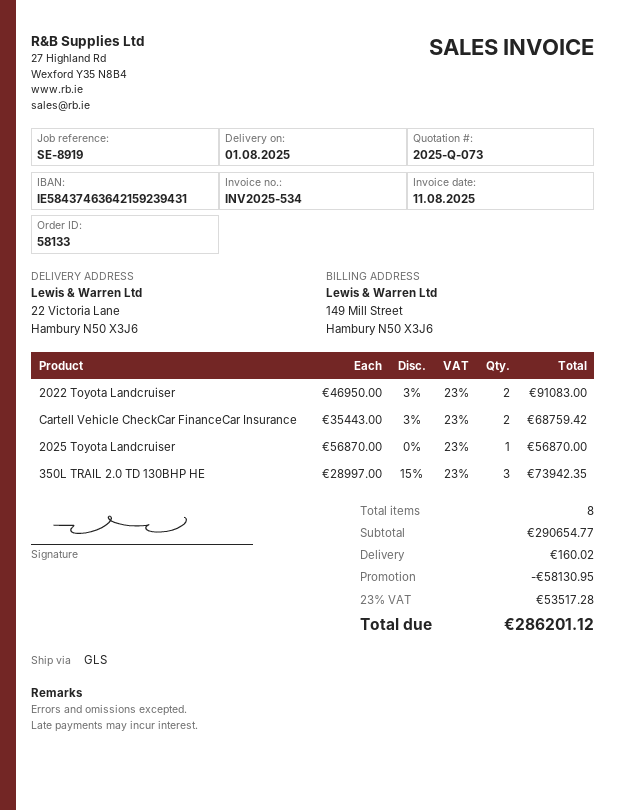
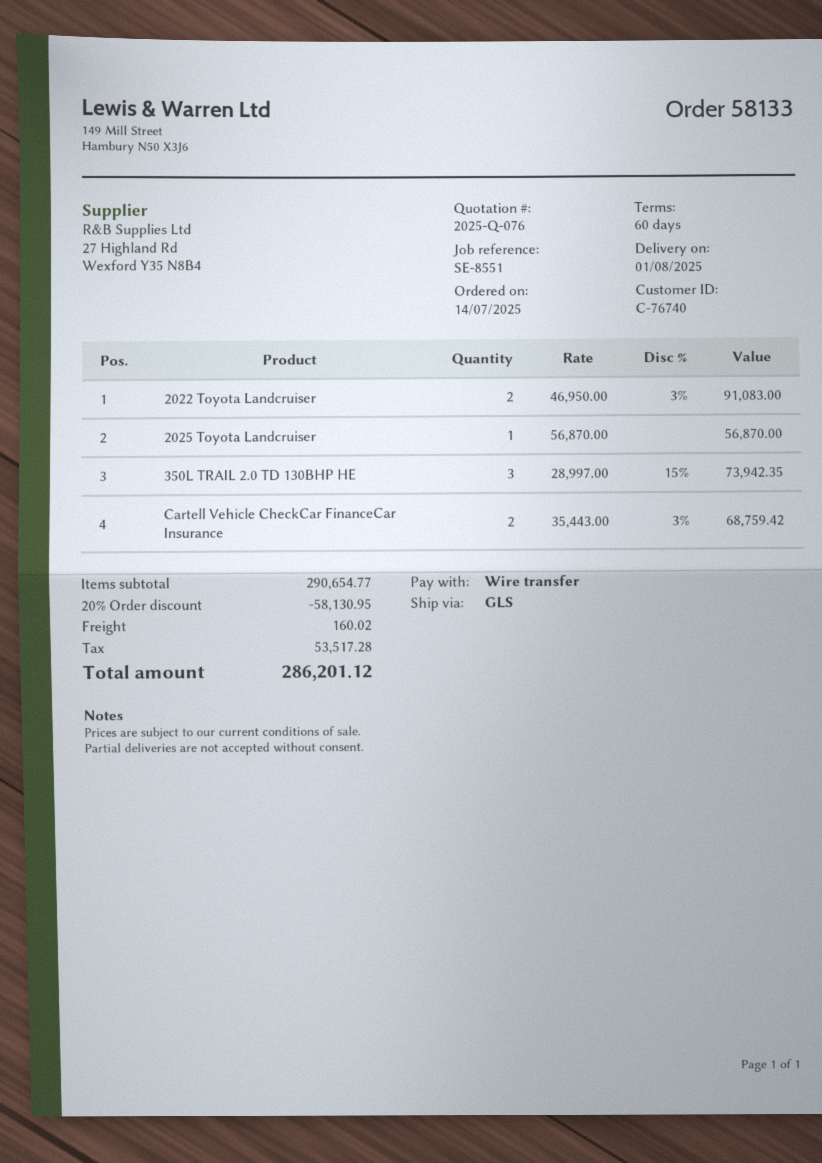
quote number: 2025-Q-073 -> 2025-Q-076
reference: SE-8919 -> SE-8551

